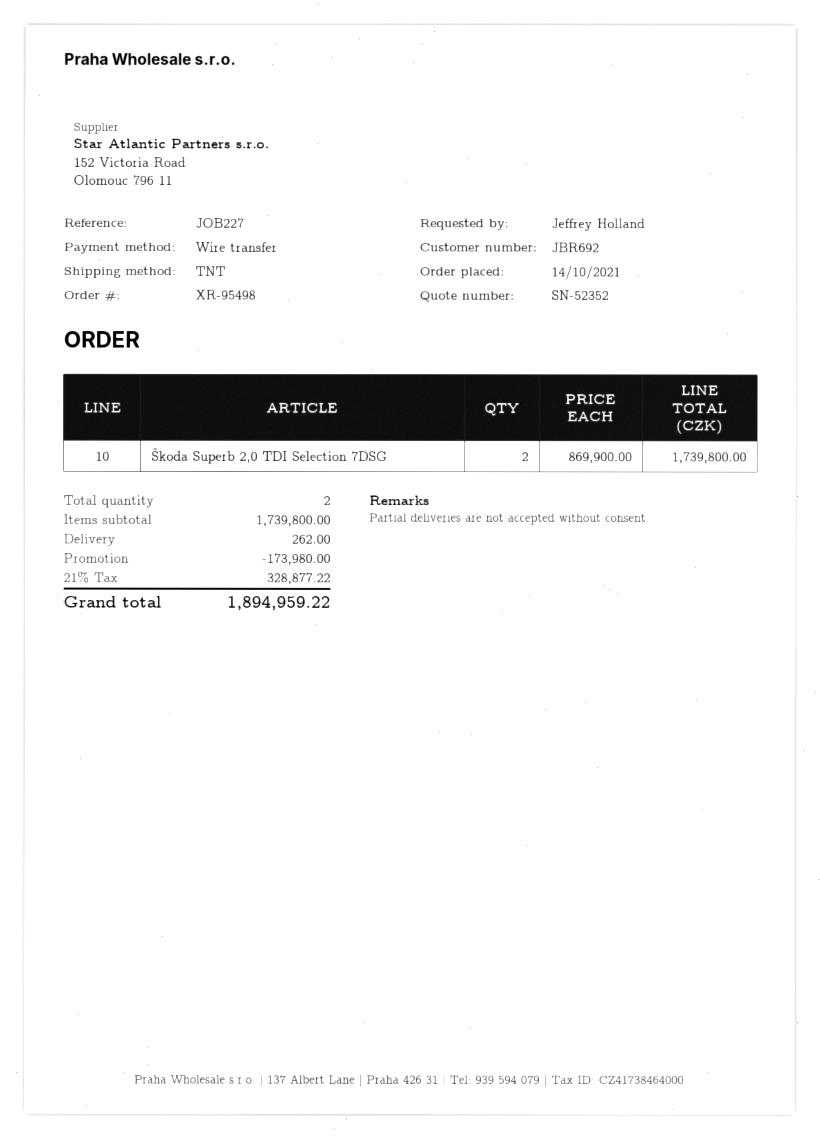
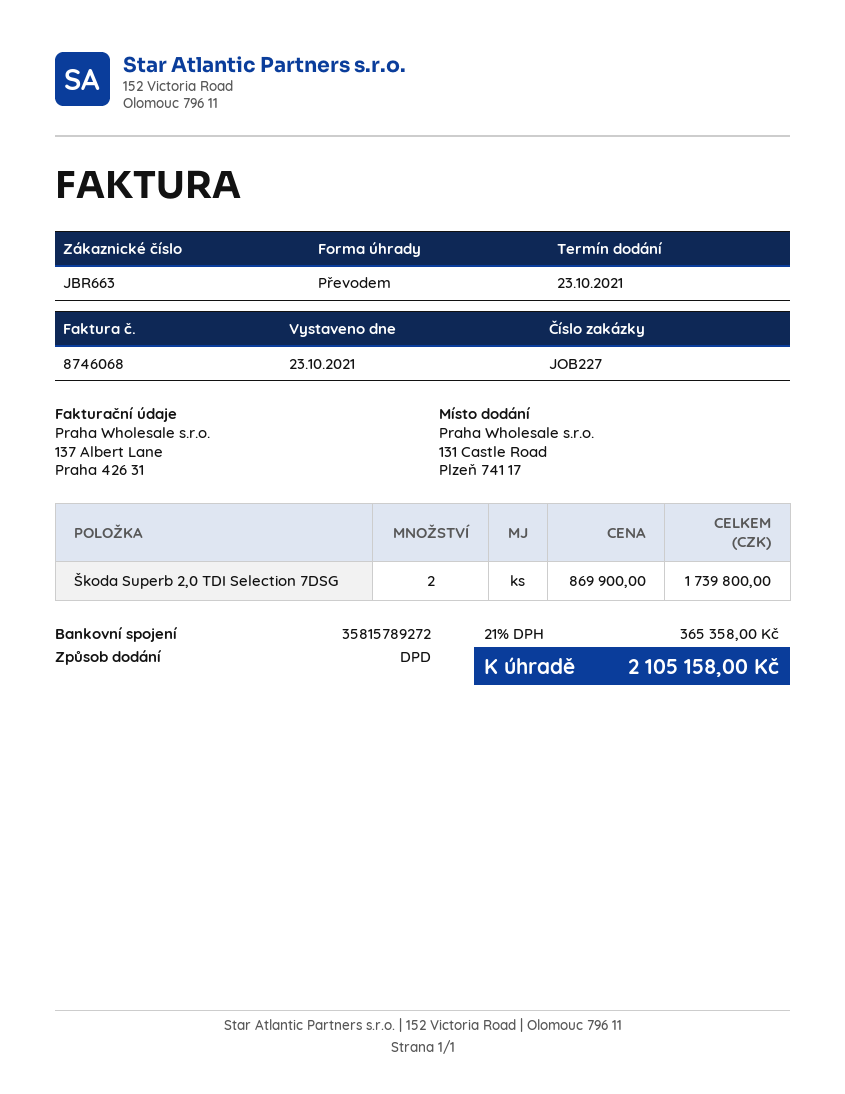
customer number: JBR692 -> JBR663
shipping method: TNT -> DPD
discount: 173980.00 -> none
shipping: 262.00 -> none
tax: 21% = 328877.22 -> 21% = 365358.00
total: 1894959.22 -> 2105158.00

